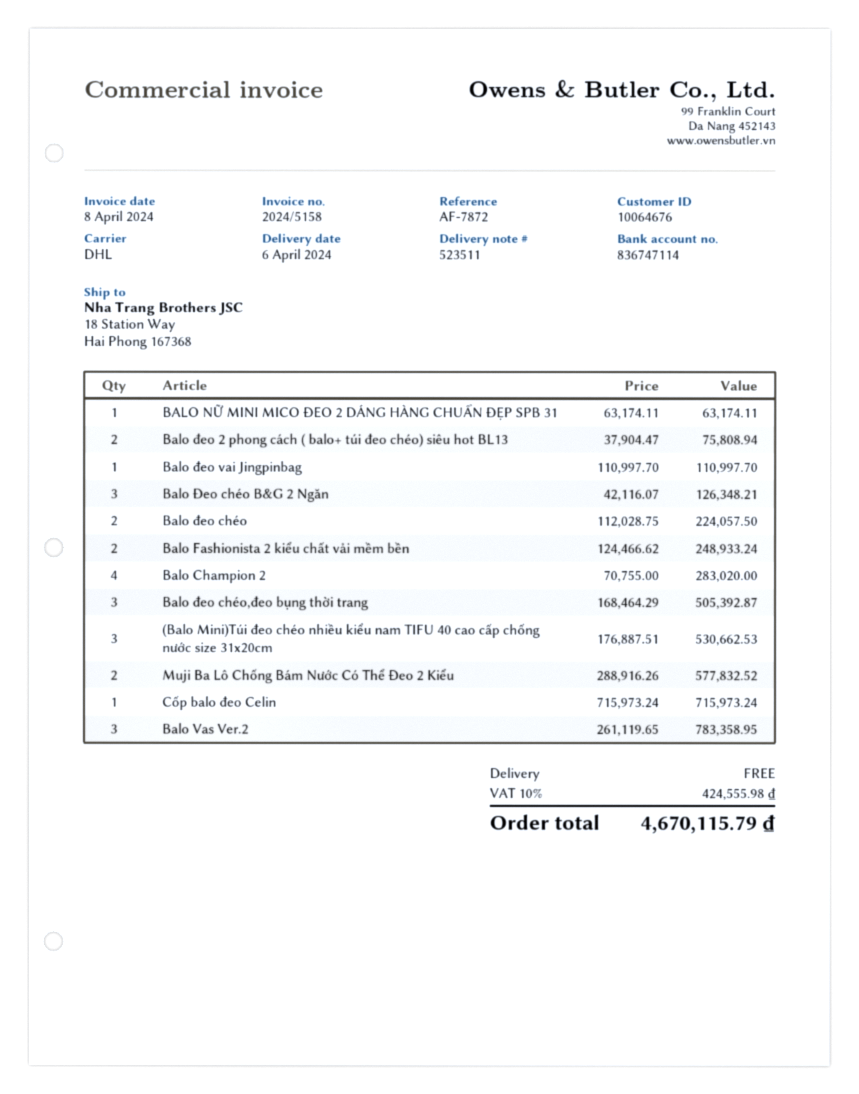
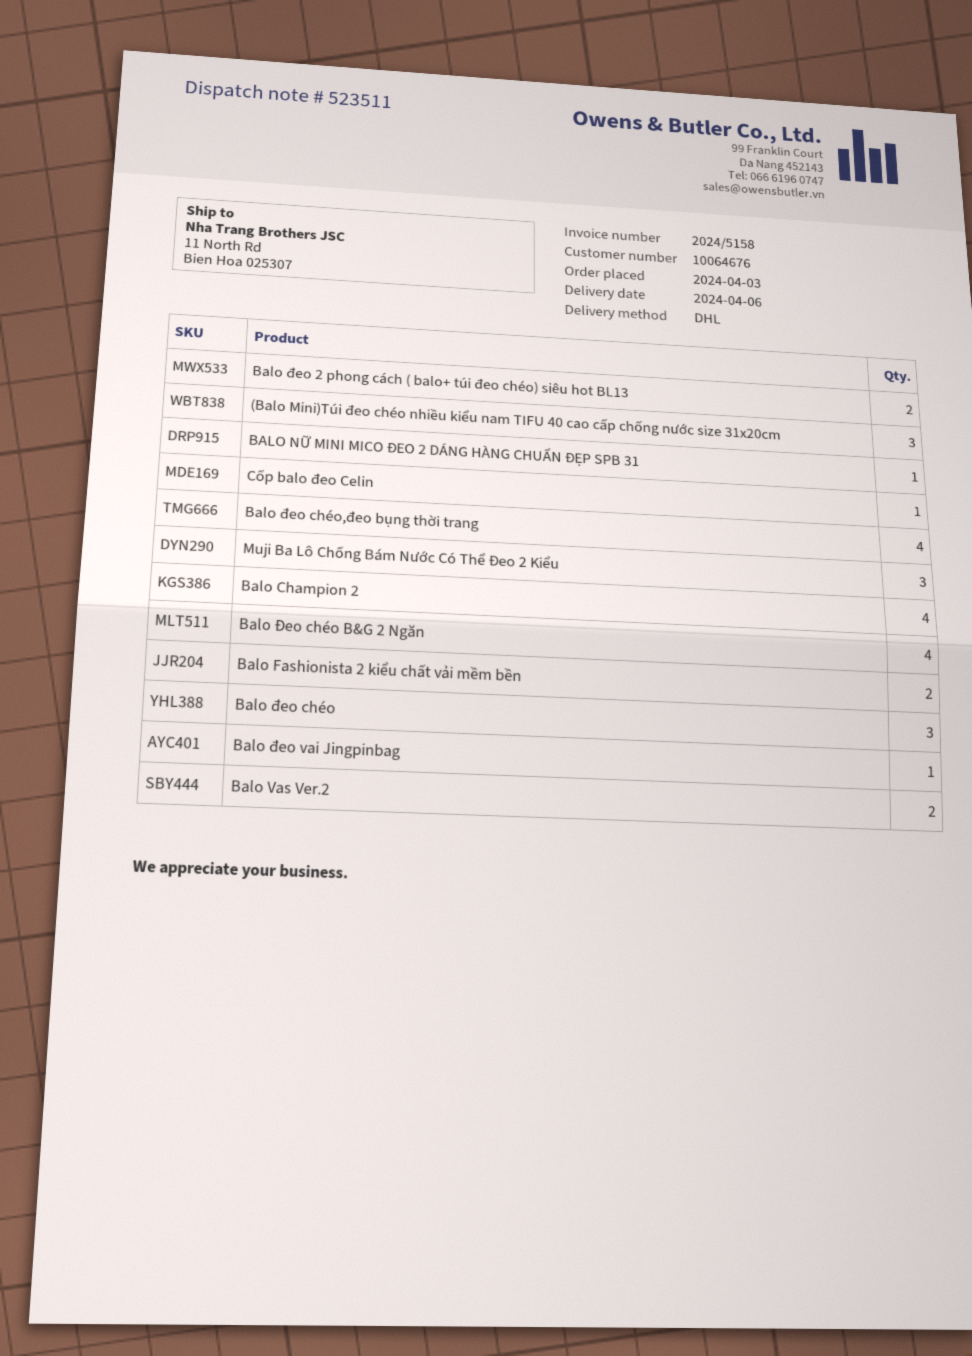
ship to: 18 Station Way, Hai Phong 167368 -> 11 North Rd, Bien Hoa 025307
Balo Đeo chéo B&G 2 Ngăn: 3 -> 4
Balo đeo chéo: 2 -> 3
Balo đeo chéo,đeo bụng thời trang: 3 -> 4
Muji Ba Lô Chống Bám Nước Có Thể Đeo 2 Kiểu: 2 -> 3
Balo Vas Ver.2: 3 -> 2

